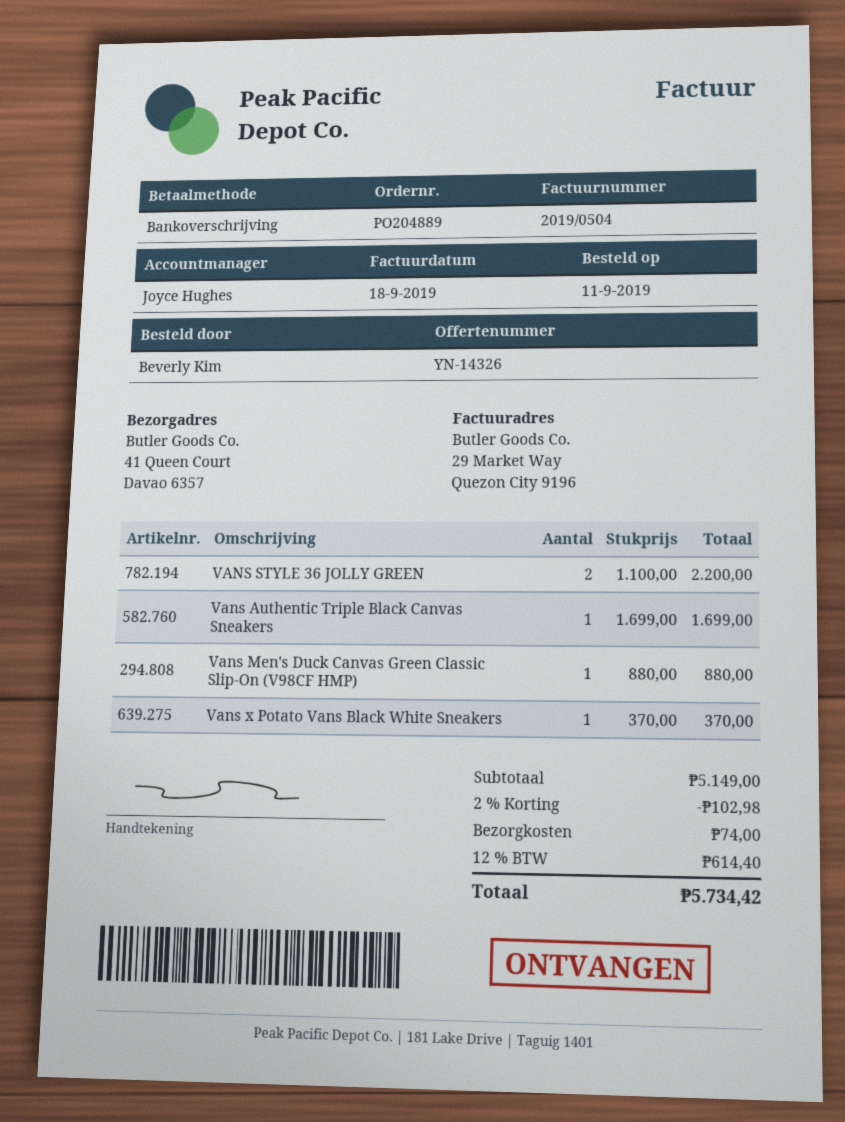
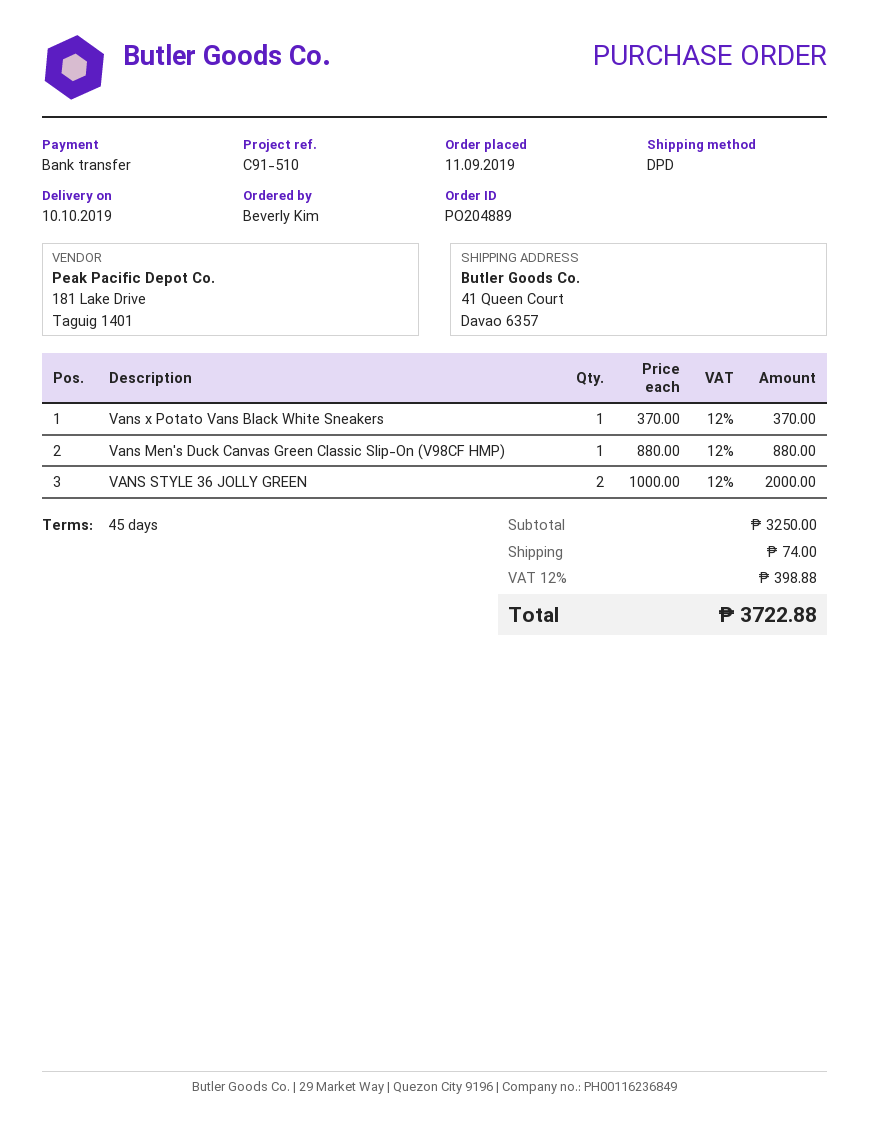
VANS STYLE 36 JOLLY GREEN: 2 x 1100.00 = 2200.00 -> 2 x 1000.00 = 2000.00
Vans Authentic Triple Black Canvas Sneakers: 1 x 1699.00 = 1699.00 -> none
subtotal: 5149.00 -> 3250.00
discount: 2% = 102.98 -> none
tax: 12% = 614.40 -> 12% = 398.88
total: 5734.42 -> 3722.88

